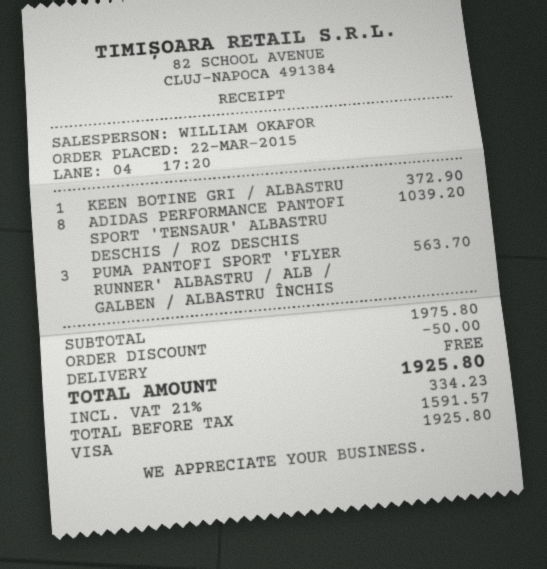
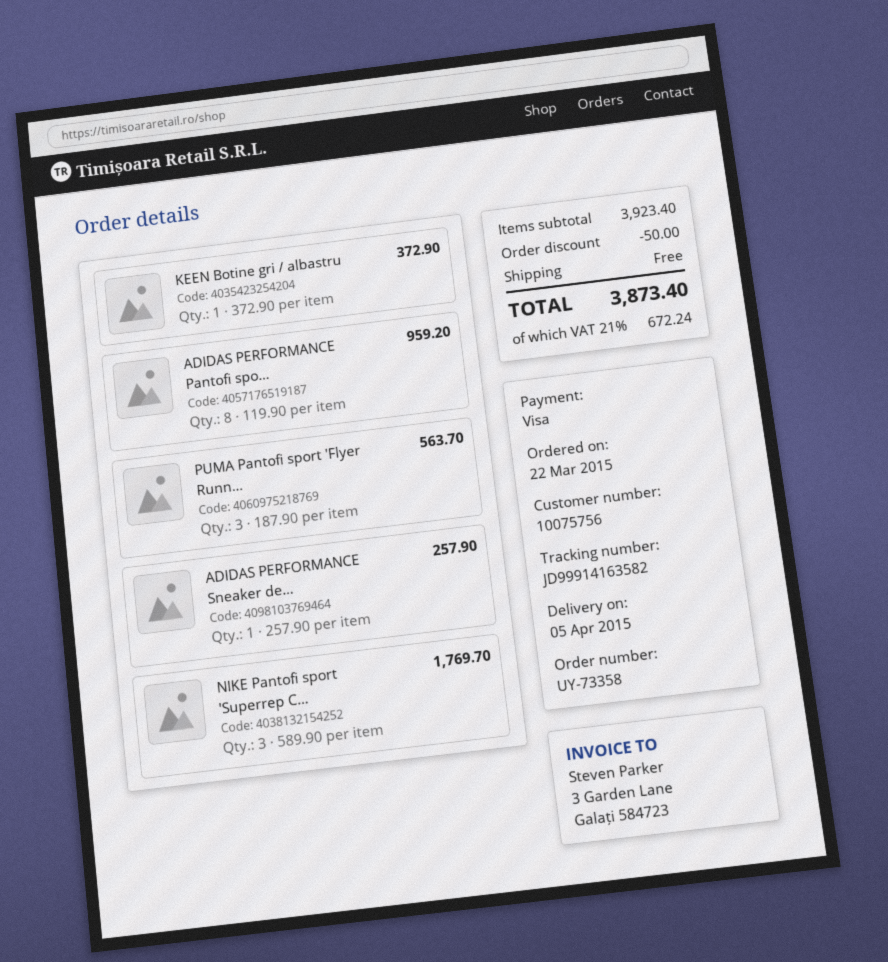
ADIDAS PERFORMANCE PANTOFI SPORT 'TENSAUR' ALBASTRU DESCHIS / ROZ DESCHIS: 8 for 1039.20 -> 8 for 959.20
ADIDAS PERFORMANCE Sneaker de...: none -> 1 for 257.90
NIKE Pantofi sport 'Superrep C...: none -> 3 for 1769.70
subtotal: 1975.80 -> 3923.40
tax: 21% = 334.23 -> 21% = 672.24
total: 1925.80 -> 3873.40

